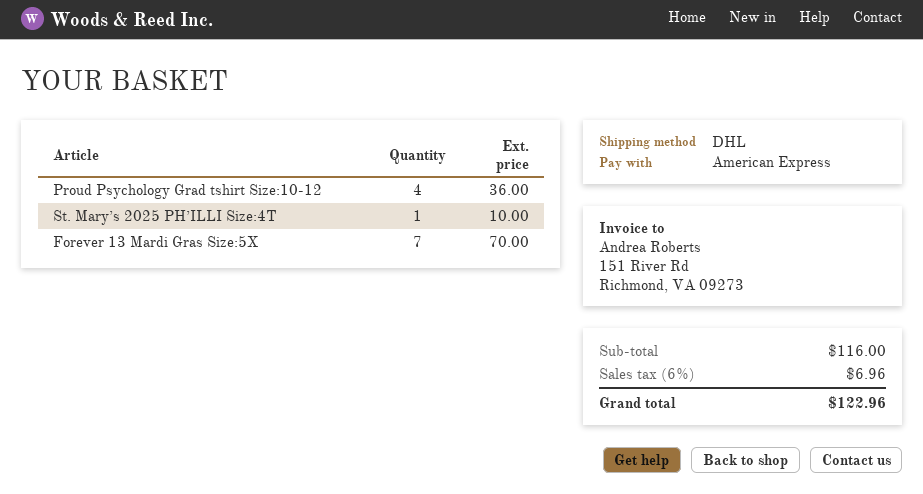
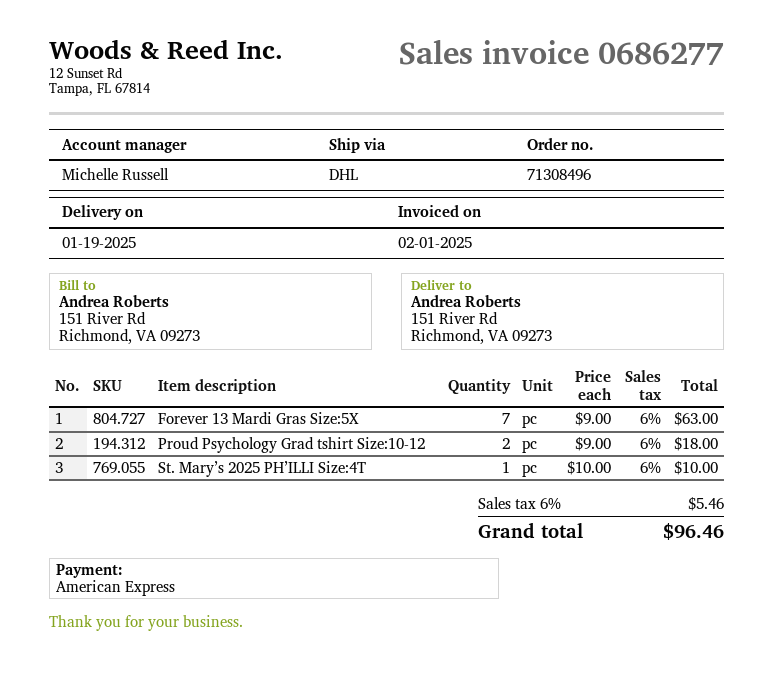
Proud Psychology Grad tshirt Size:10-12: 4 for 36.00 -> 2 for 18.00
Forever 13 Mardi Gras Size:5X: 7 for 70.00 -> 7 for 63.00
tax: 6% = 6.96 -> 6% = 5.46
total: 122.96 -> 96.46

